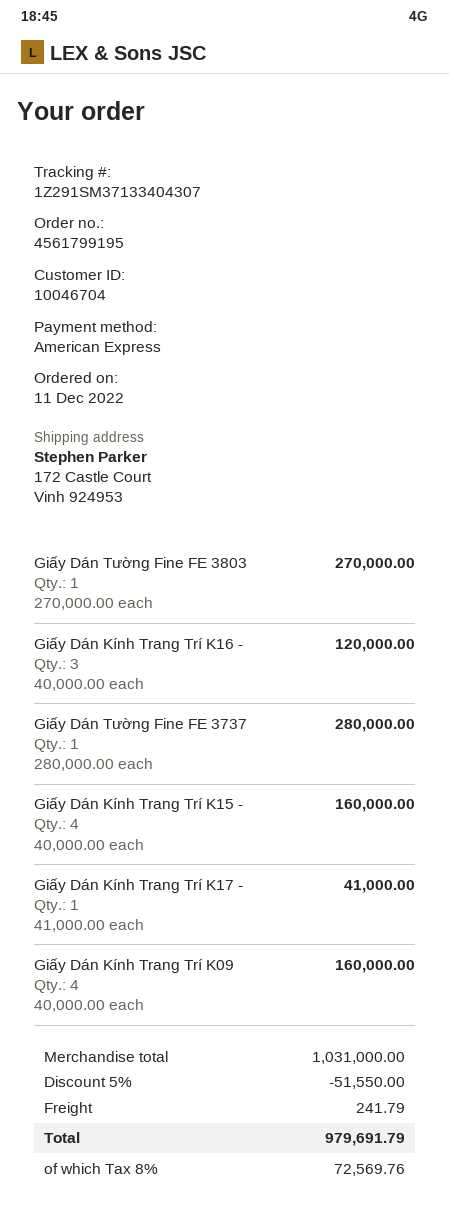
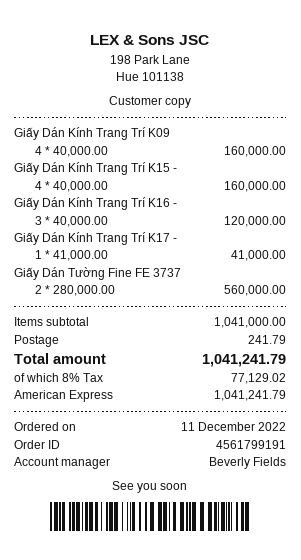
order number: 4561799195 -> 4561799191
Giấy Dán Tường Fine FE 3803: 1 x 270000.00 = 270000.00 -> none
Giấy Dán Tường Fine FE 3737: 1 x 280000.00 = 280000.00 -> 2 x 280000.00 = 560000.00
subtotal: 1031000.00 -> 1041000.00
discount: 5% = 51550.00 -> none
tax: 8% = 72569.76 -> 8% = 77129.02
total: 979691.79 -> 1041241.79

